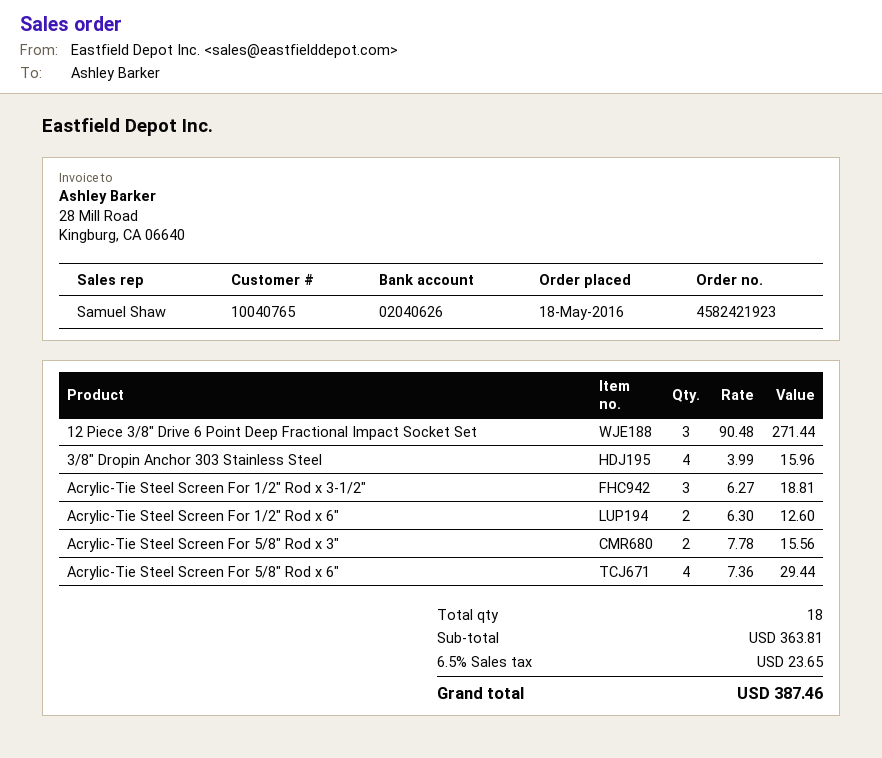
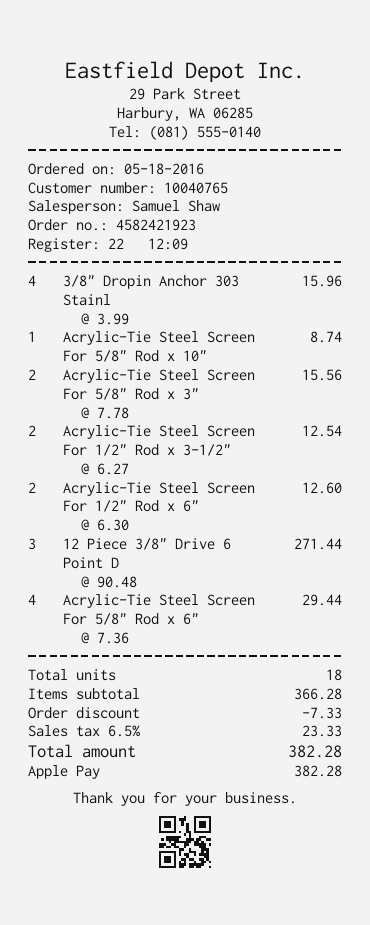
Acrylic-Tie Steel Screen For 1/2" Rod x 3-1/2": 3 x 6.27 = 18.81 -> 2 x 6.27 = 12.54
Acrylic-Tie Steel Screen For 5/8" Rod x 10": none -> 1 x 8.74 = 8.74
subtotal: 363.81 -> 366.28
discount: none -> 7.33
tax: 6.5% = 23.65 -> 6.5% = 23.33
total: 387.46 -> 382.28

